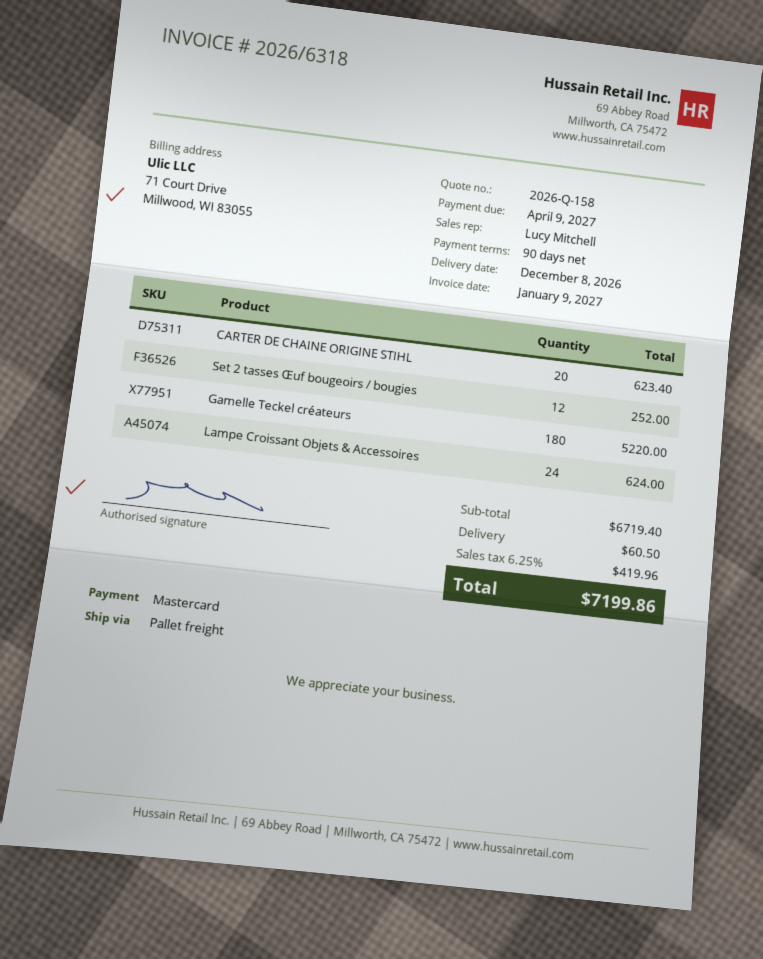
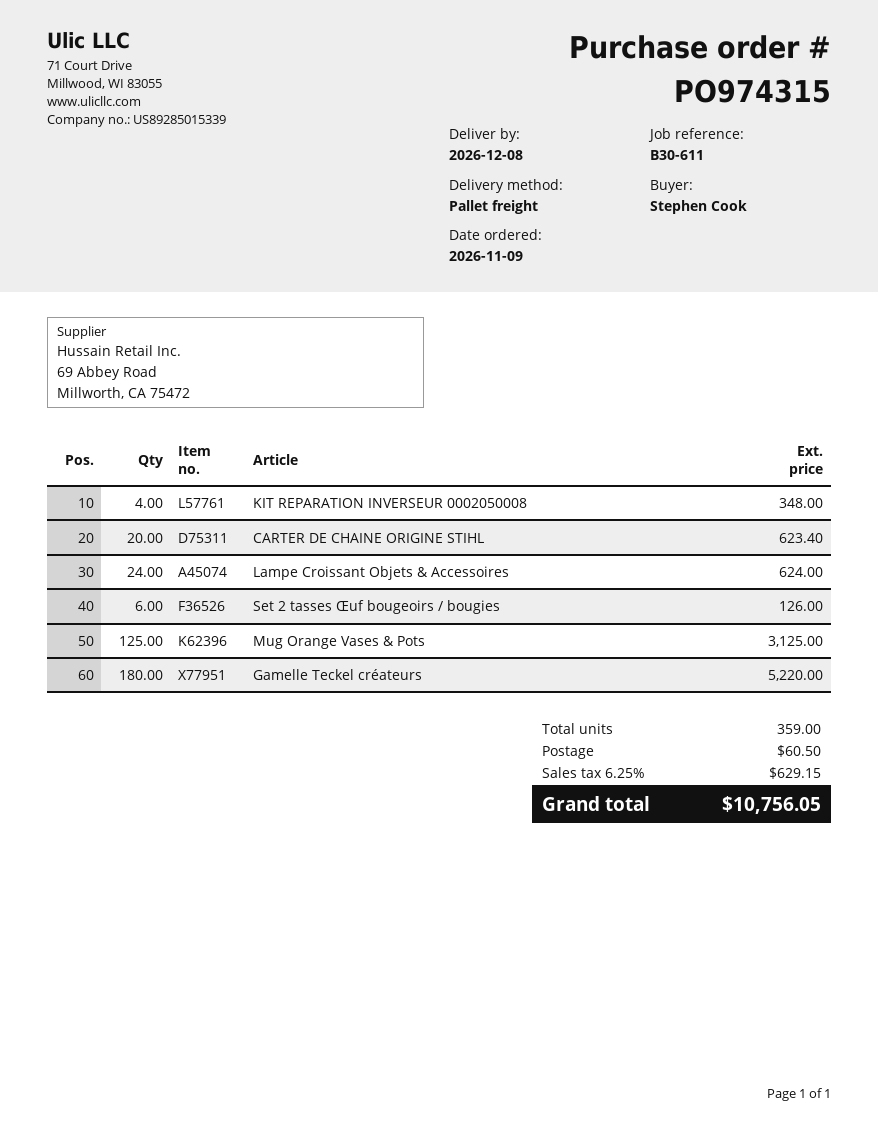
Set 2 tasses Œuf bougeoirs / bougies: 12 for 252.00 -> 6 for 126.00
KIT REPARATION INVERSEUR 0002050008: none -> 4 for 348.00
Mug Orange Vases & Pots: none -> 125 for 3125.00
tax: 6.25% = 419.96 -> 6.25% = 629.15
total: 7199.86 -> 10756.05

